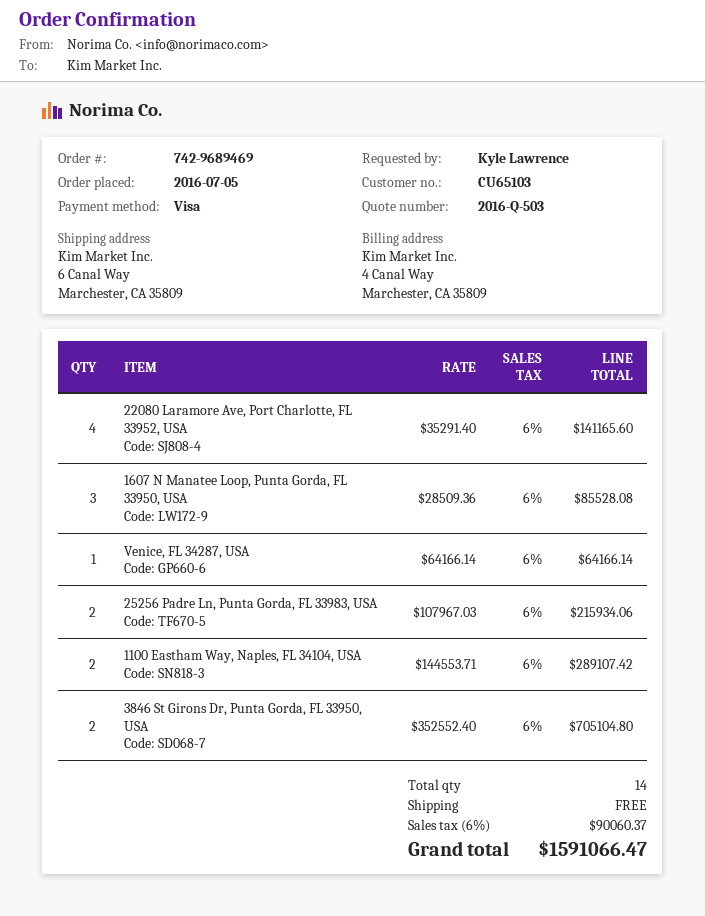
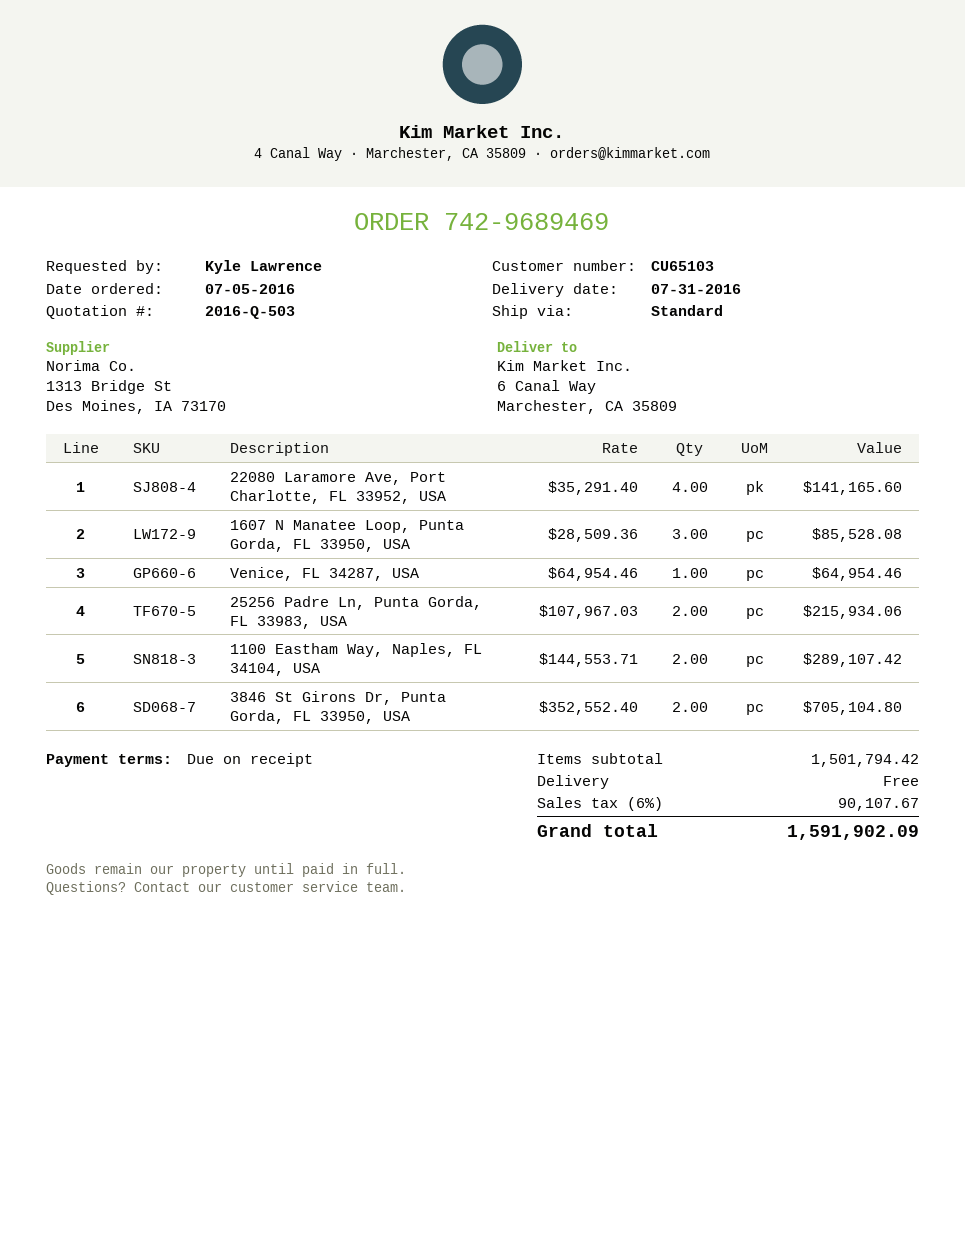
Venice, FL 34287, USA: 1 x 64166.14 = 64166.14 -> 1 x 64954.46 = 64954.46
tax: 6% = 90060.37 -> 6% = 90107.67
total: 1591066.47 -> 1591902.09

